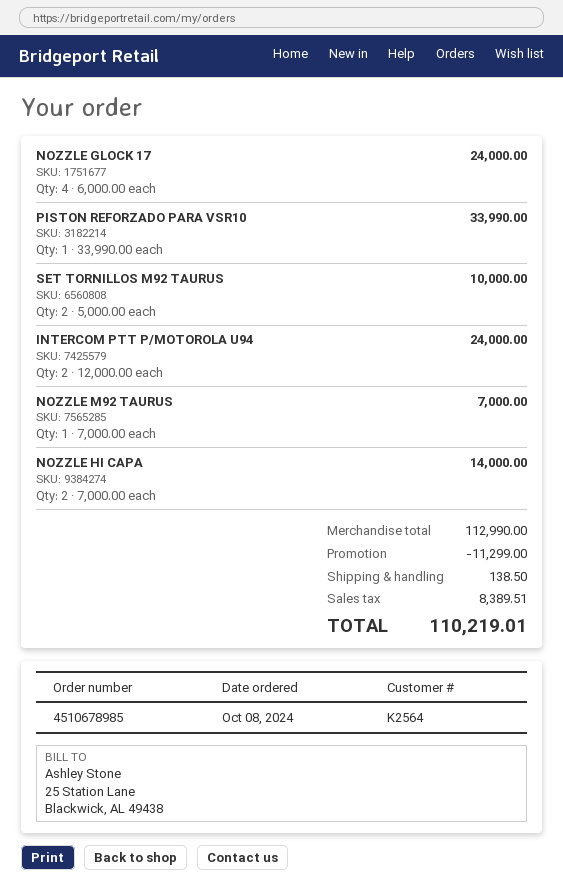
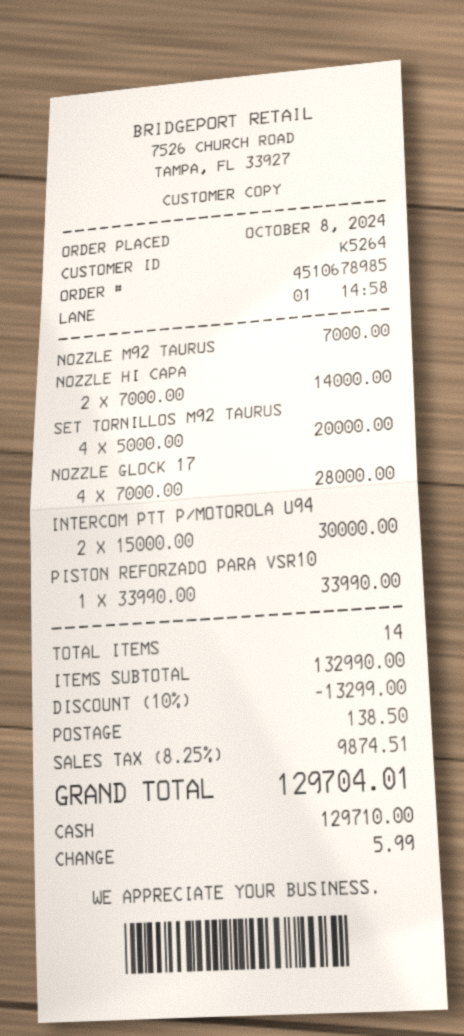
customer number: K2564 -> K5264
NOZZLE GLOCK 17: 4 x 6000.00 = 24000.00 -> 4 x 7000.00 = 28000.00
SET TORNILLOS M92 TAURUS: 2 x 5000.00 = 10000.00 -> 4 x 5000.00 = 20000.00
INTERCOM PTT P/MOTOROLA U94: 2 x 12000.00 = 24000.00 -> 2 x 15000.00 = 30000.00
subtotal: 112990.00 -> 132990.00
discount: 11299.00 -> 13299.00
tax: 8389.51 -> 9874.51
total: 110219.01 -> 129704.01

